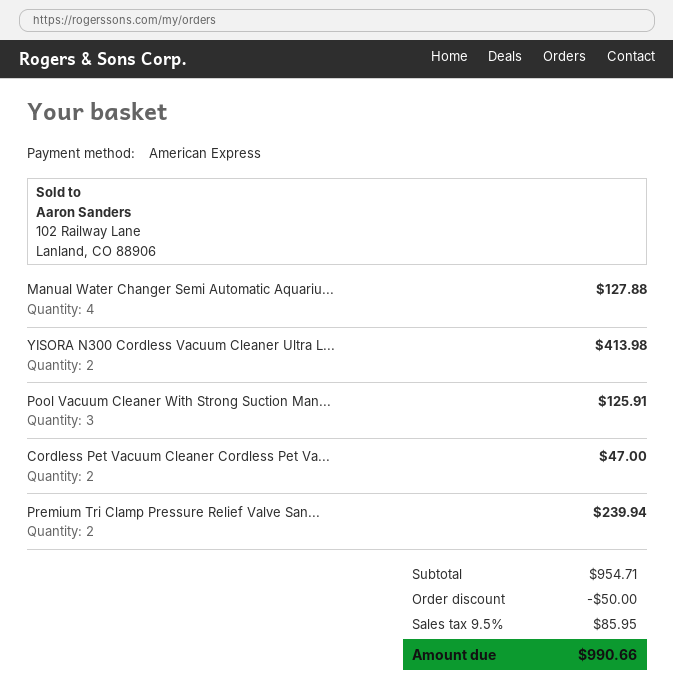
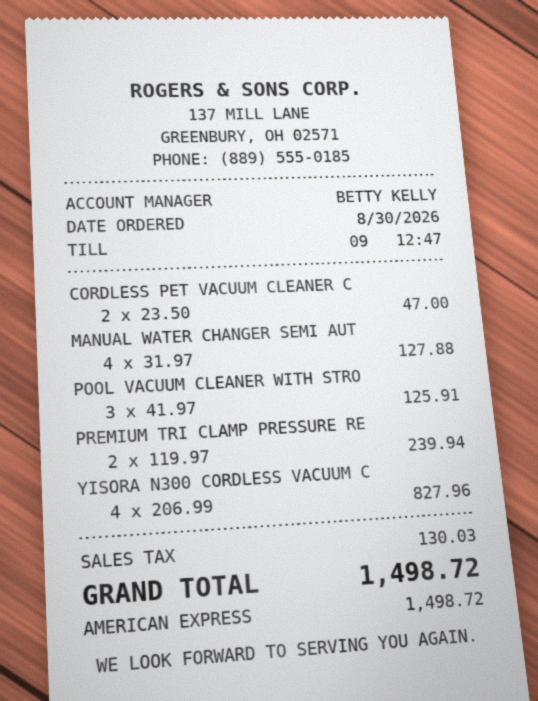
YISORA N300 Cordless Vacuum Cleaner Ultra L...: 2 for 413.98 -> 4 for 827.96
discount: 50.00 -> none
tax: 85.95 -> 130.03
total: 990.66 -> 1498.72

